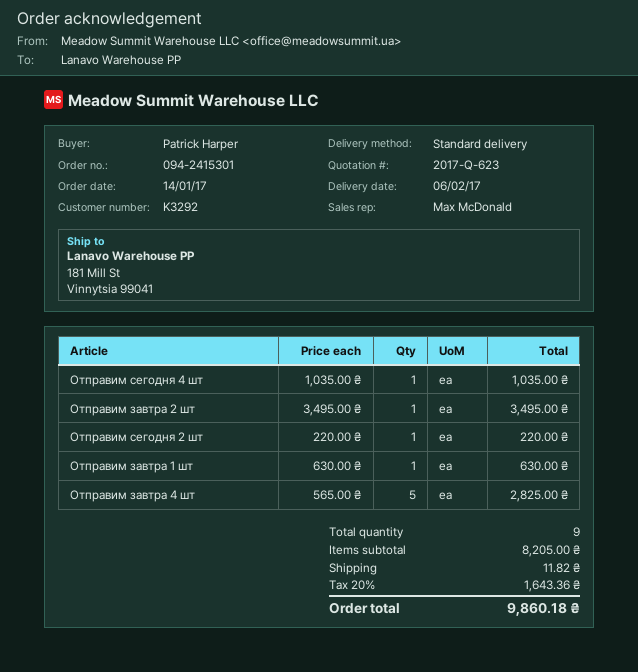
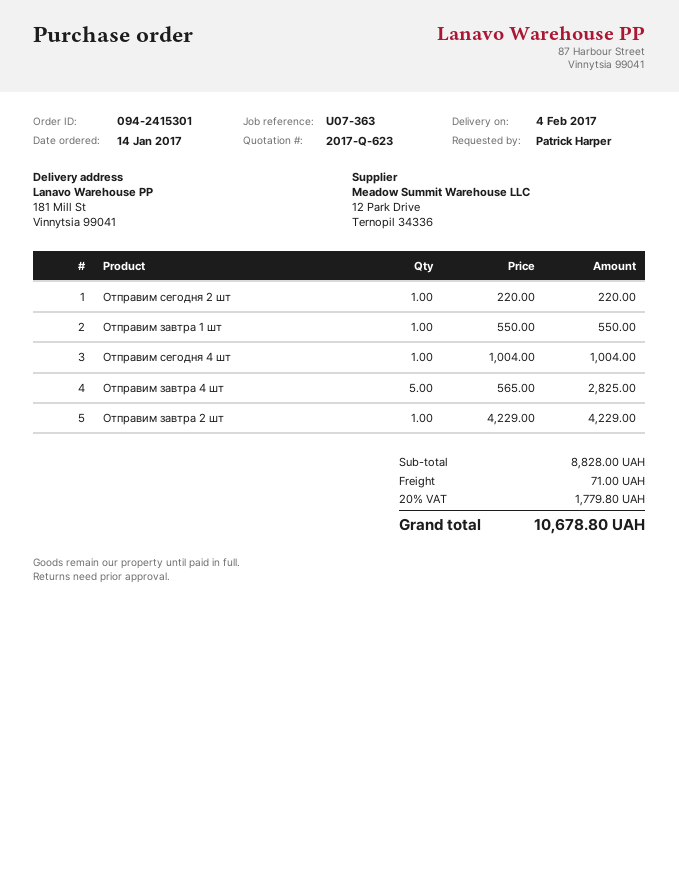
delivery date: 2017-02-06 -> 2017-02-04
Отправим сегодня 4 шт: 1 x 1035.00 = 1035.00 -> 1 x 1004.00 = 1004.00
Отправим завтра 2 шт: 1 x 3495.00 = 3495.00 -> 1 x 4229.00 = 4229.00
Отправим завтра 1 шт: 1 x 630.00 = 630.00 -> 1 x 550.00 = 550.00
subtotal: 8205.00 -> 8828.00
shipping: 11.82 -> 71.00
tax: 20% = 1643.36 -> 20% = 1779.80
total: 9860.18 -> 10678.80

